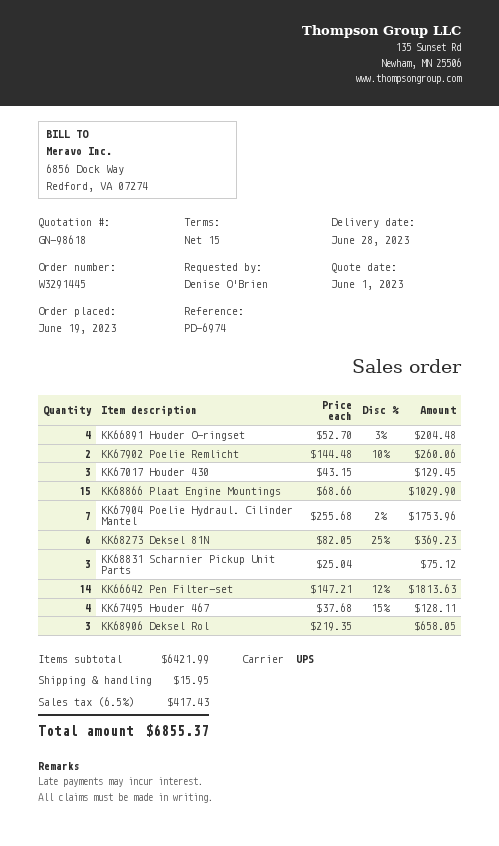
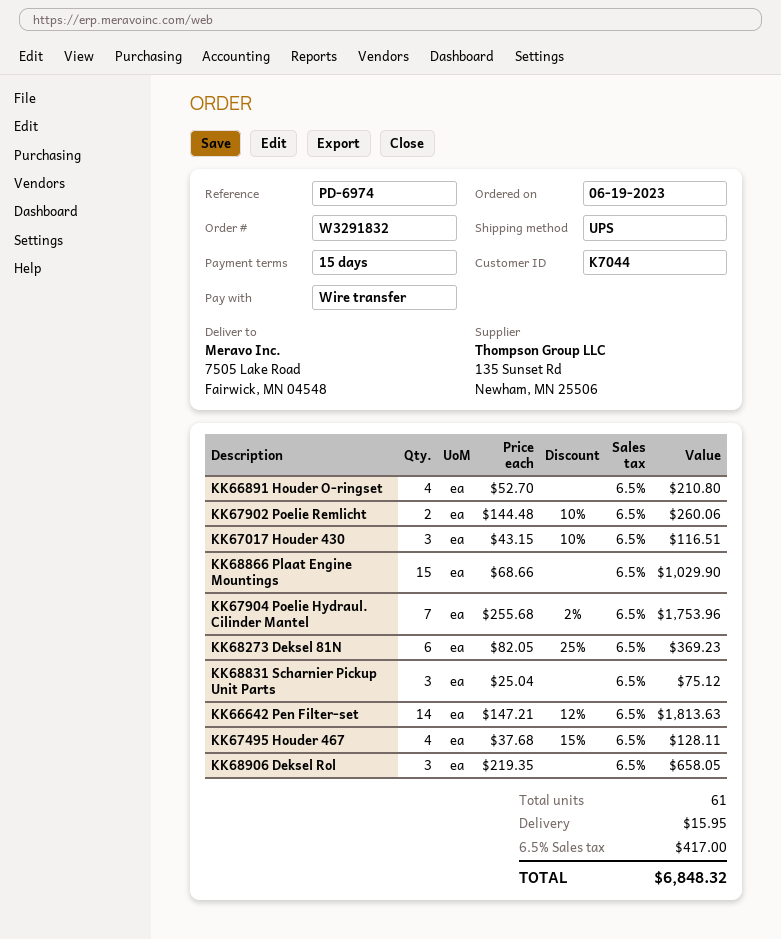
order number: W3291445 -> W3291832
KK66891 Houder O-ringset: 4 x 52.70 - 3% = 204.48 -> 4 x 52.70 = 210.80
KK67017 Houder 430: 3 x 43.15 = 129.45 -> 3 x 43.15 - 10% = 116.51
tax: 6.5% = 417.43 -> 6.5% = 417.00
total: 6855.37 -> 6848.32

